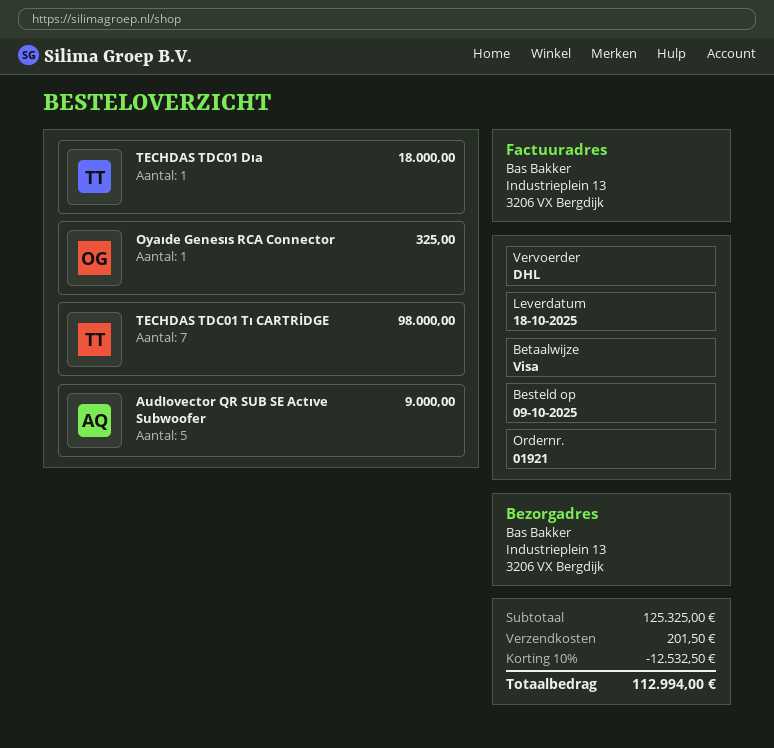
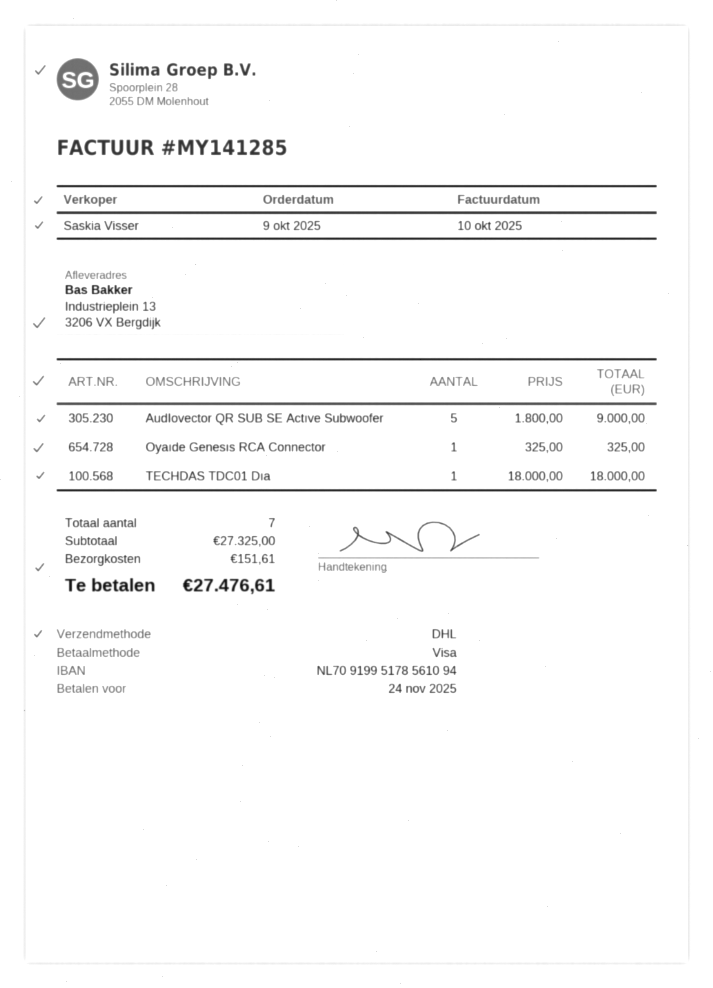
TECHDAS TDC01 Tı CARTRİDGE: 7 for 98000.00 -> none
subtotal: 125325.00 -> 27325.00
discount: 10% = 12532.50 -> none
shipping: 201.50 -> 151.61
total: 112994.00 -> 27476.61

